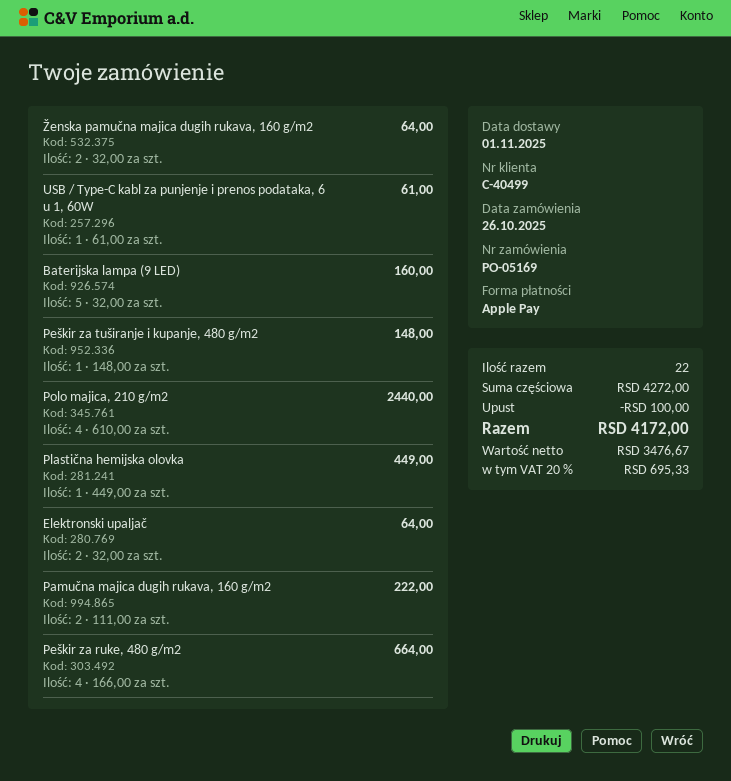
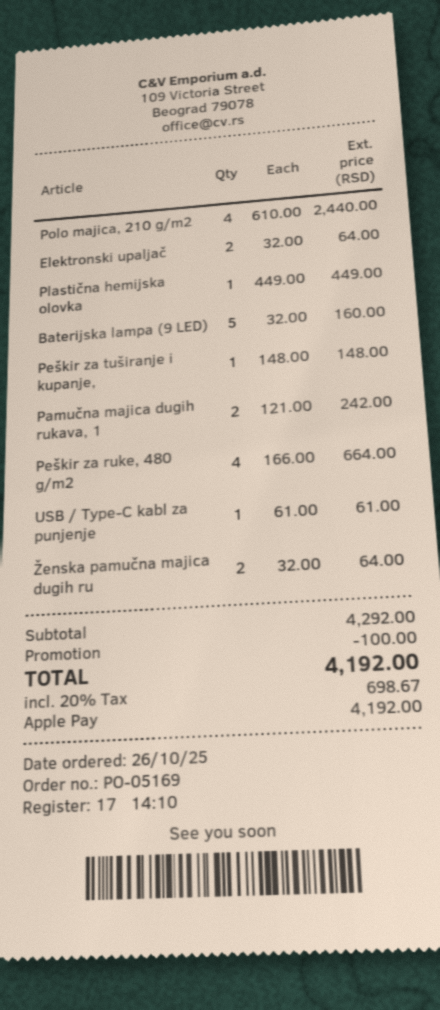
Pamučna majica dugih rukava, 160 g/m2: 2 x 111.00 = 222.00 -> 2 x 121.00 = 242.00
subtotal: 4272.00 -> 4292.00
tax: 20% = 695.33 -> 20% = 698.67
total: 4172.00 -> 4192.00

